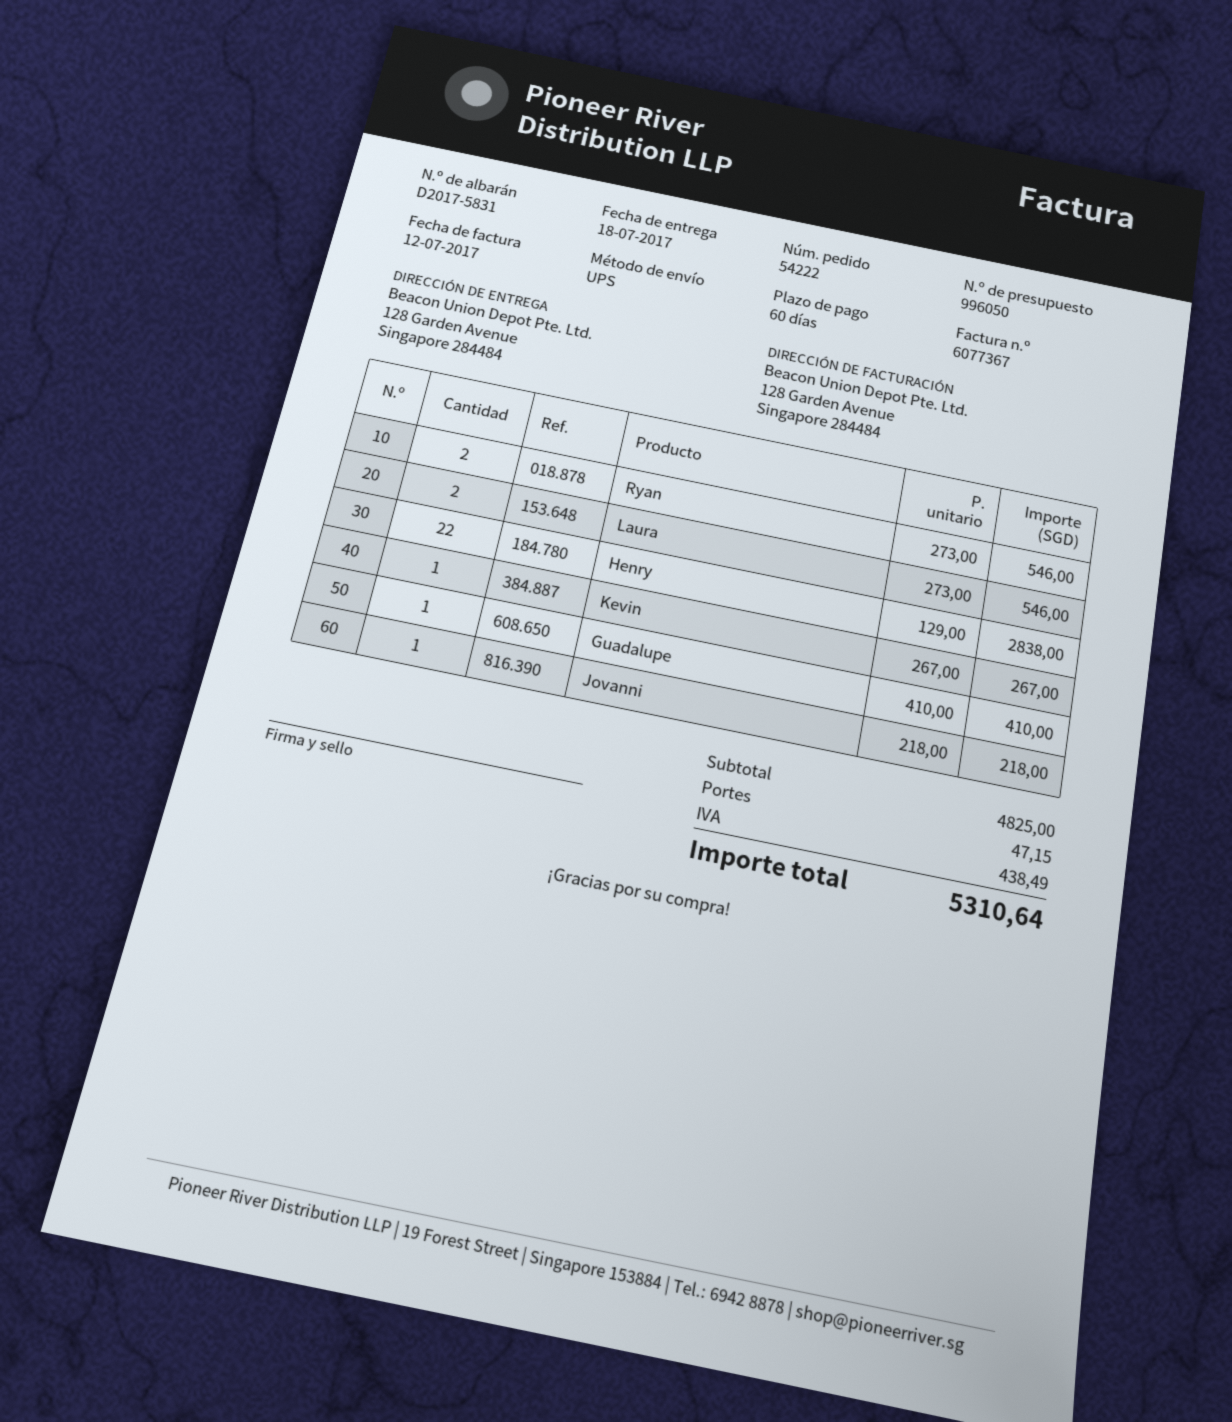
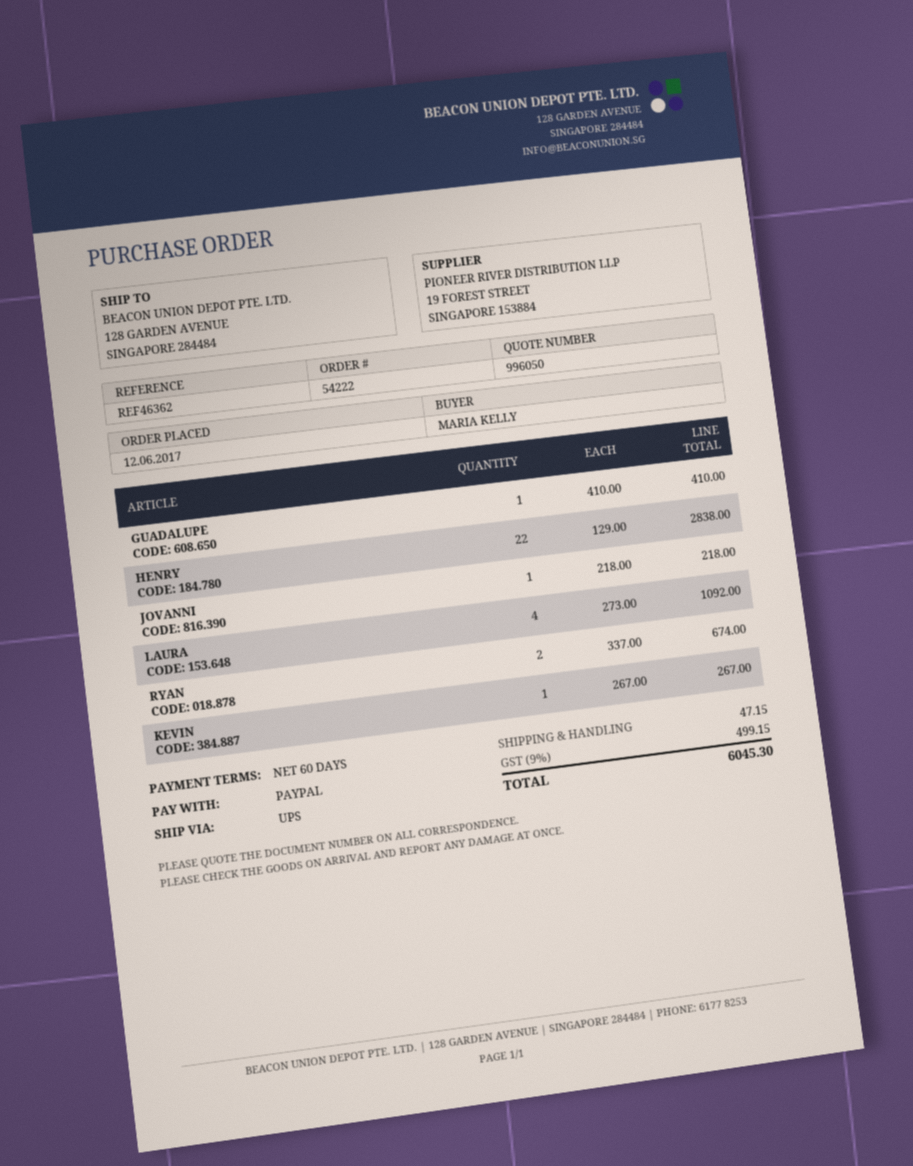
Ryan: 2 x 273.00 = 546.00 -> 2 x 337.00 = 674.00
Laura: 2 x 273.00 = 546.00 -> 4 x 273.00 = 1092.00
tax: 438.49 -> 499.15
total: 5310.64 -> 6045.30

